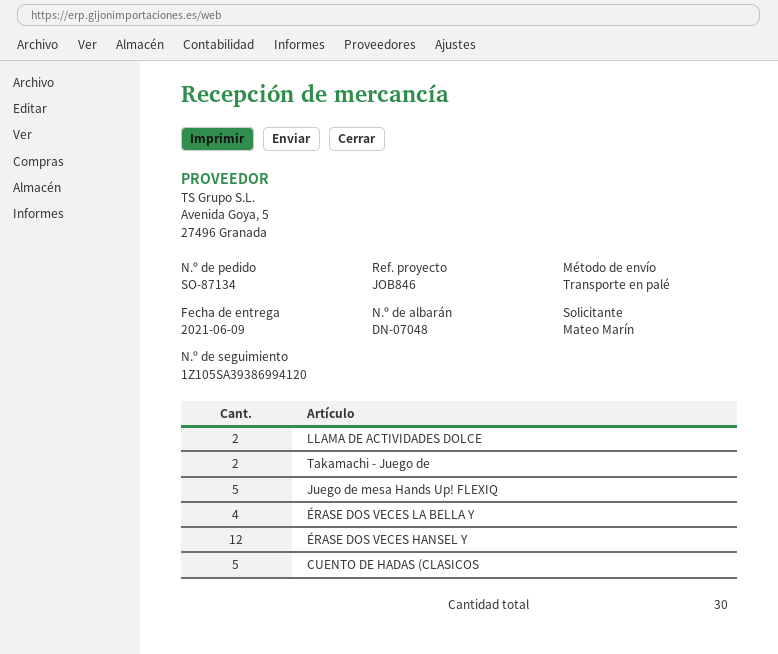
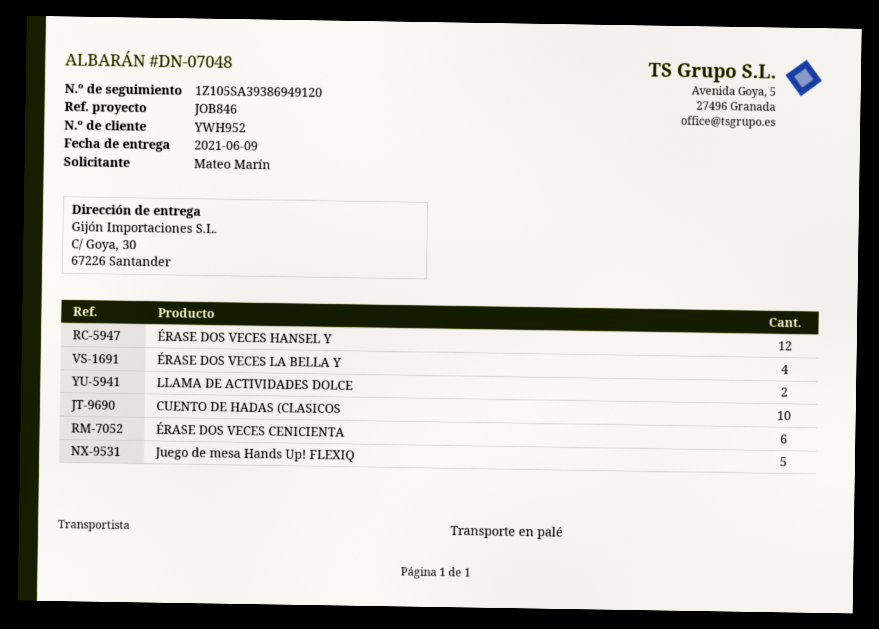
tracking number: 1Z105SA39386994120 -> 1Z105SA39386949120
Takamachi - Juego de: 2 -> none
CUENTO DE HADAS (CLASICOS: 5 -> 10
ÉRASE DOS VECES CENICIENTA: none -> 6

